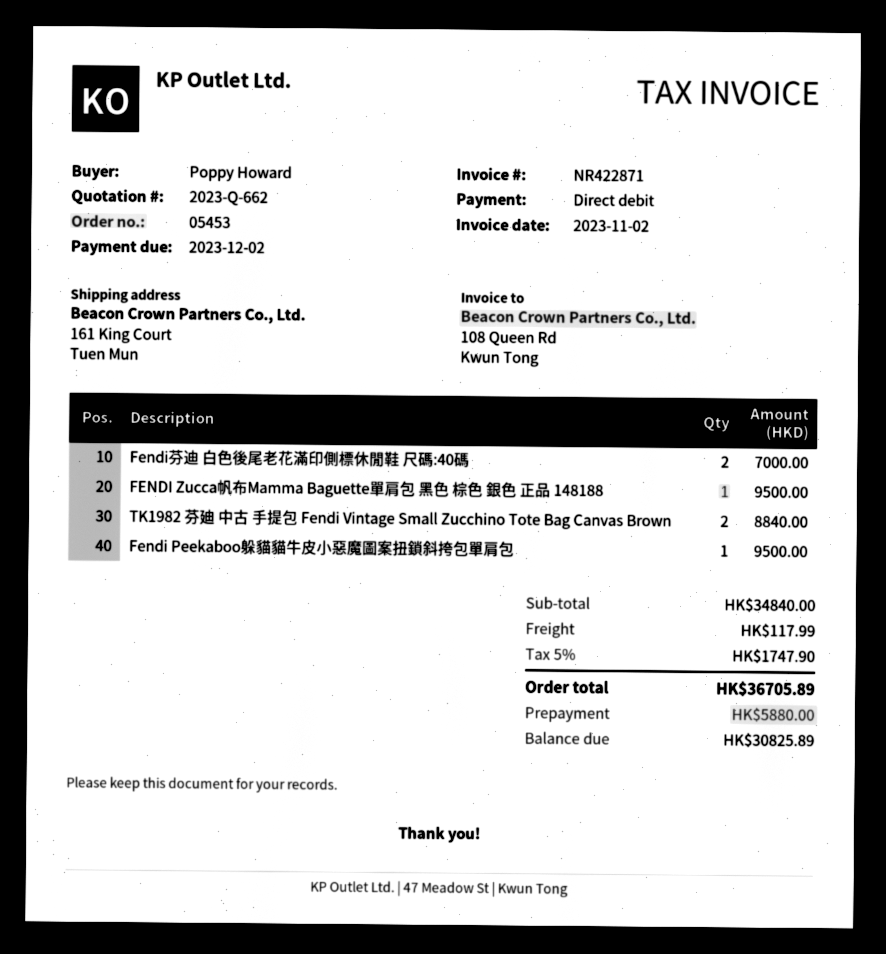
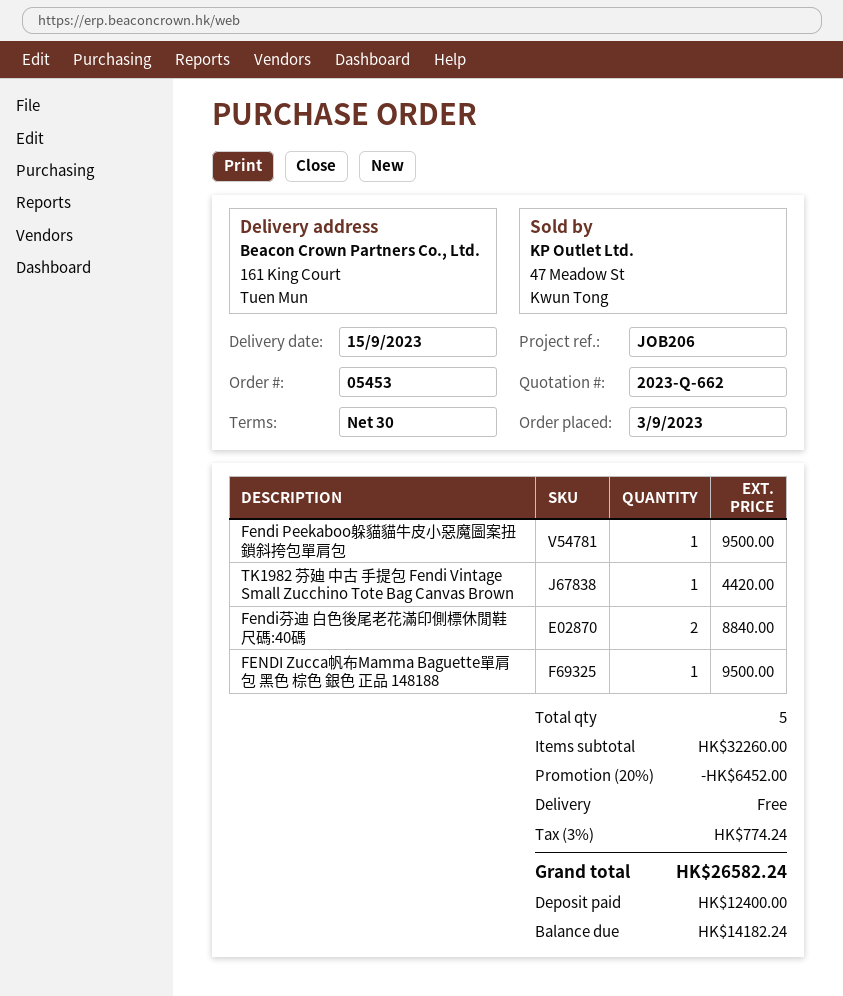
Fendi芬迪 白色後尾老花滿印側標休閒鞋 尺碼:40碼: 2 for 7000.00 -> 2 for 8840.00
TK1982 芬廸 中古 手提包 Fendi Vintage Small Zucchino Tote Bag Canvas Brown: 2 for 8840.00 -> 1 for 4420.00
subtotal: 34840.00 -> 32260.00
discount: none -> 20% = 6452.00
shipping: 117.99 -> 0.00
tax: 5% = 1747.90 -> 3% = 774.24
total: 36705.89 -> 26582.24
deposit: 5880.00 -> 12400.00
balance: 30825.89 -> 14182.24

